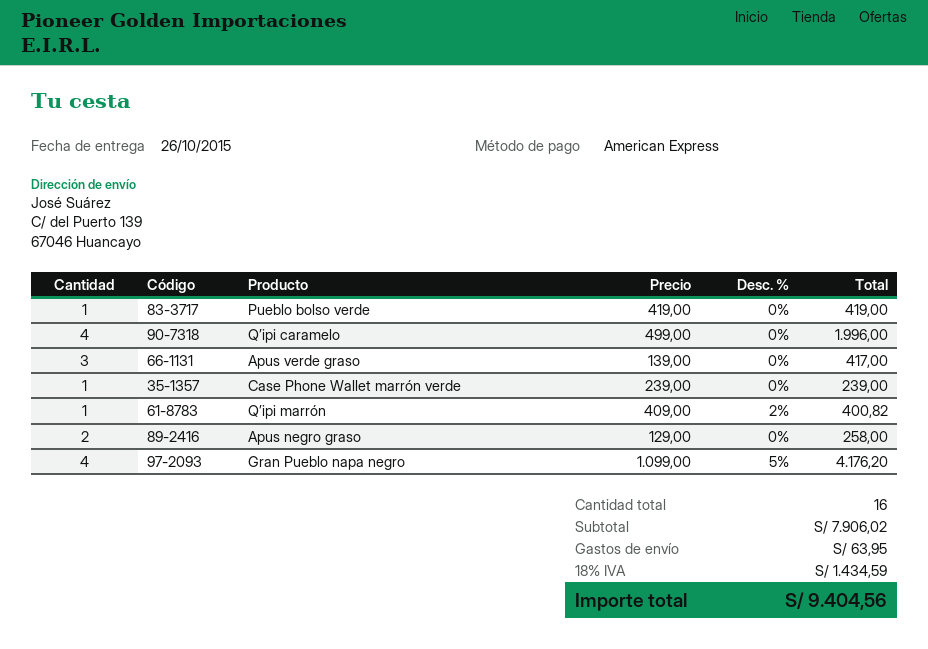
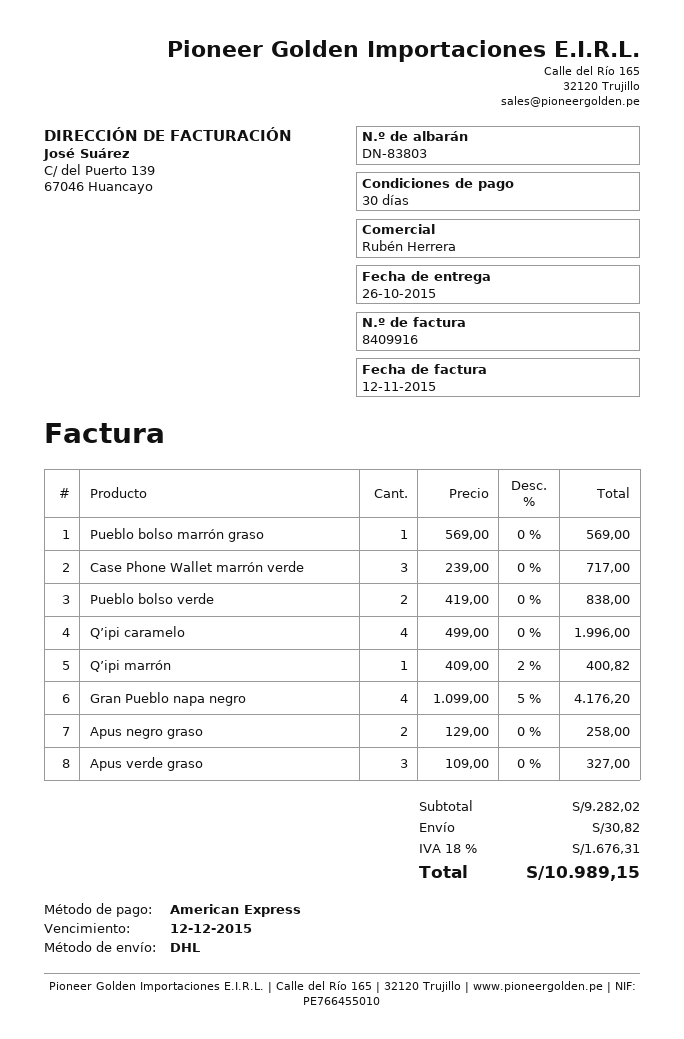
Pueblo bolso verde: 1 x 419.00 = 419.00 -> 2 x 419.00 = 838.00
Apus verde graso: 3 x 139.00 = 417.00 -> 3 x 109.00 = 327.00
Case Phone Wallet marrón verde: 1 x 239.00 = 239.00 -> 3 x 239.00 = 717.00
Pueblo bolso marrón graso: none -> 1 x 569.00 = 569.00
subtotal: 7906.02 -> 9282.02
shipping: 63.95 -> 30.82
tax: 18% = 1434.59 -> 18% = 1676.31
total: 9404.56 -> 10989.15

